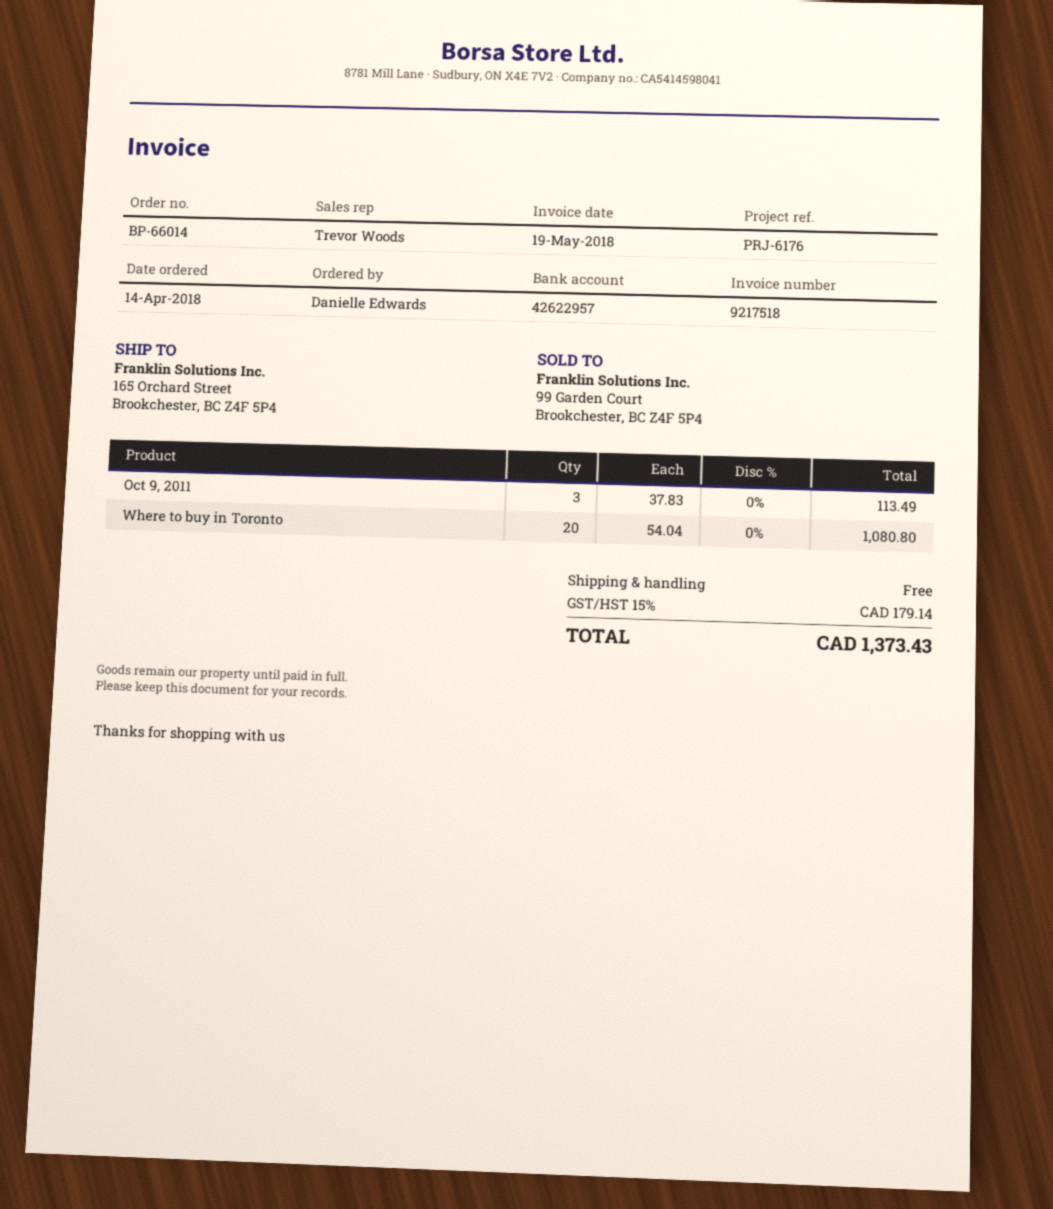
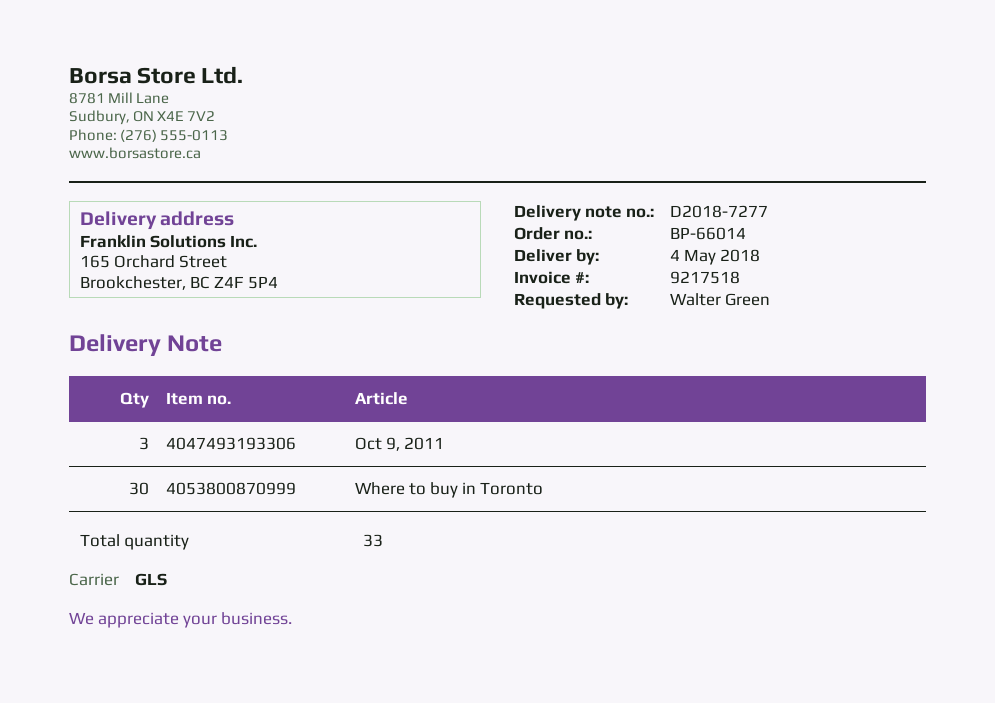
ordered by: Danielle Edwards -> Walter Green
Where to buy in Toronto: 20 -> 30

